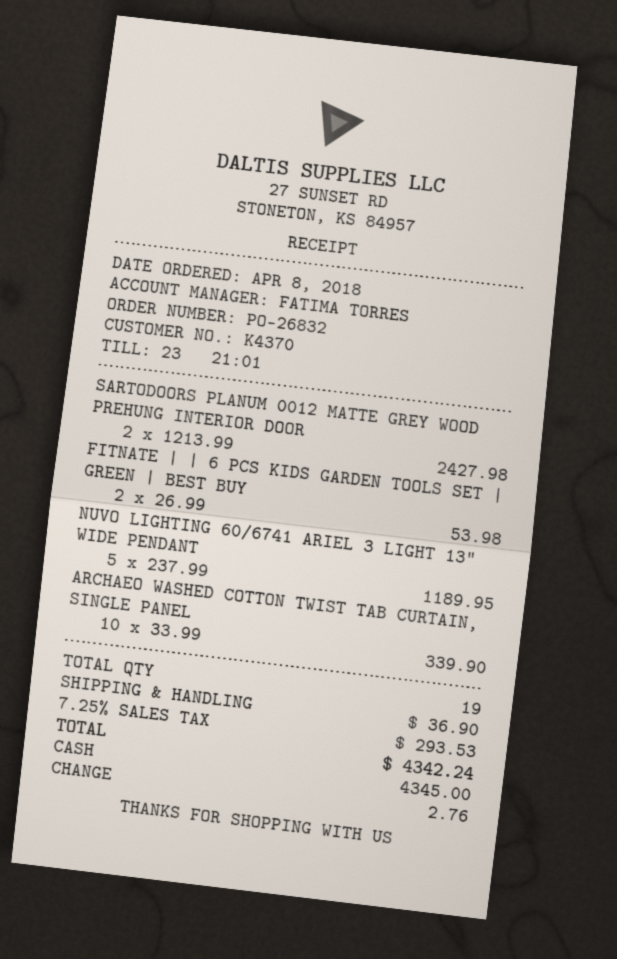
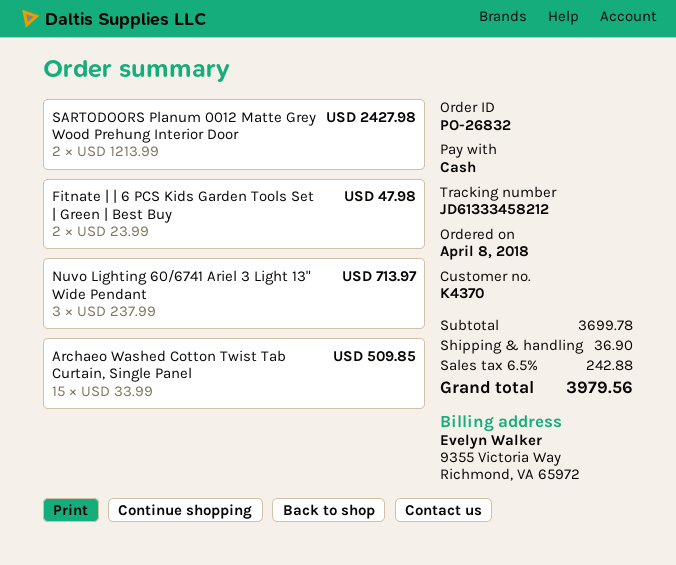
FITNATE | | 6 PCS KIDS GARDEN TOOLS SET | GREEN | BEST BUY: 2 x 26.99 = 53.98 -> 2 x 23.99 = 47.98
NUVO LIGHTING 60/6741 ARIEL 3 LIGHT 13" WIDE PENDANT: 5 x 237.99 = 1189.95 -> 3 x 237.99 = 713.97
ARCHAEO WASHED COTTON TWIST TAB CURTAIN, SINGLE PANEL: 10 x 33.99 = 339.90 -> 15 x 33.99 = 509.85
tax: 7.25% = 293.53 -> 6.5% = 242.88
total: 4342.24 -> 3979.56

